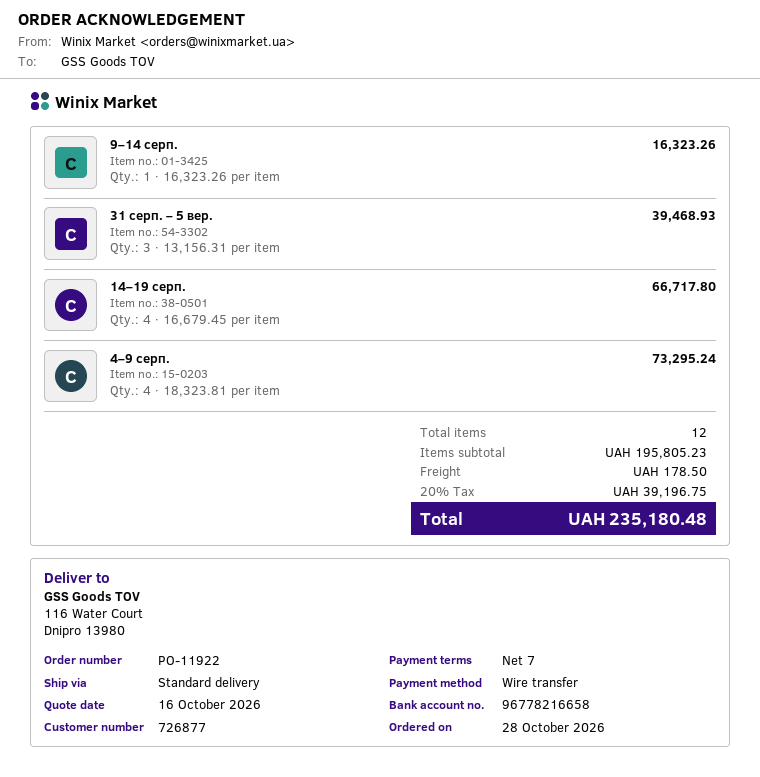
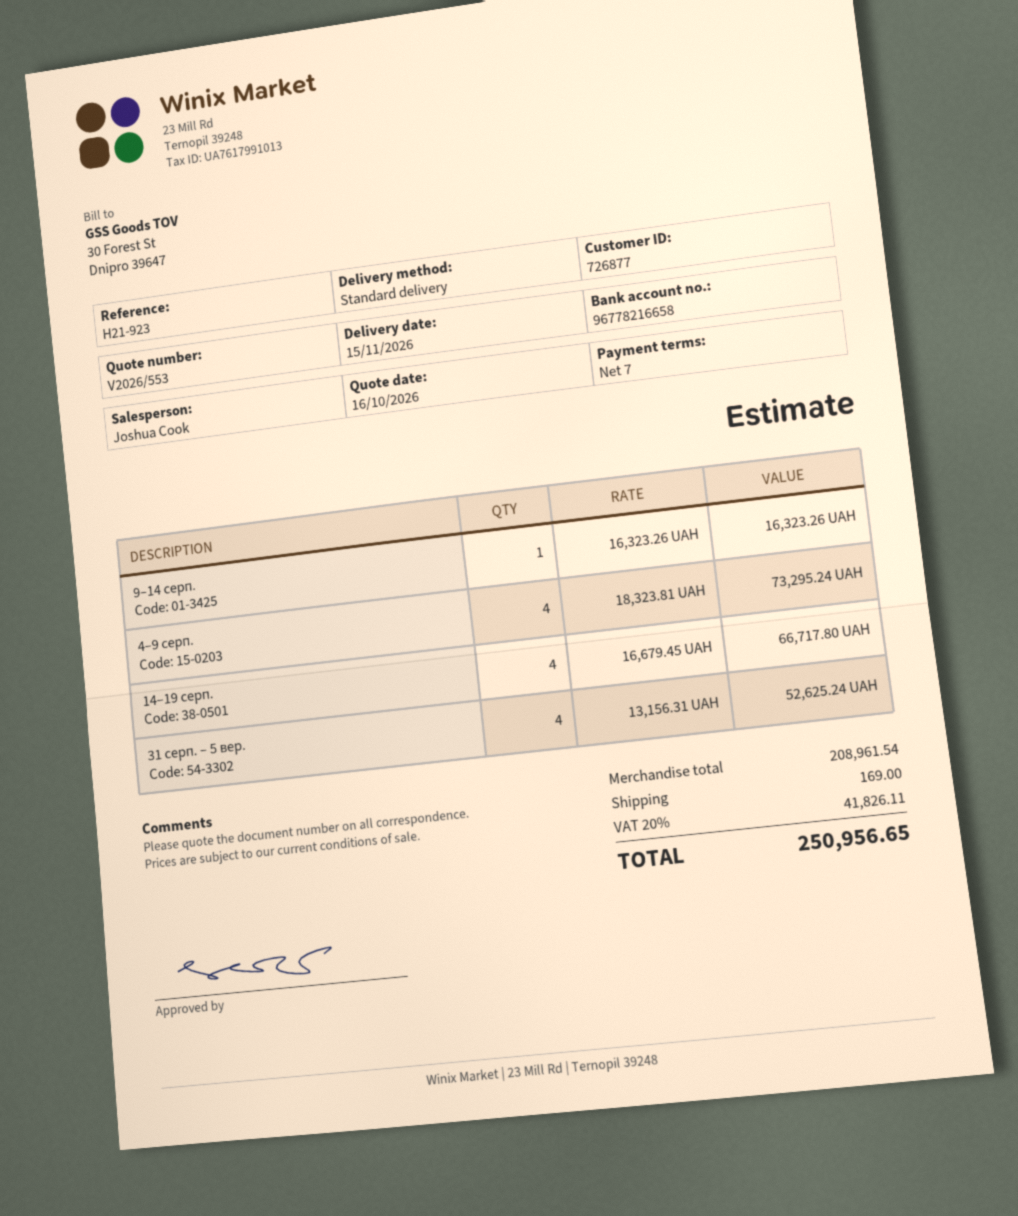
31 серп. – 5 вер.: 3 x 13156.31 = 39468.93 -> 4 x 13156.31 = 52625.24
subtotal: 195805.23 -> 208961.54
shipping: 178.50 -> 169.00
tax: 20% = 39196.75 -> 20% = 41826.11
total: 235180.48 -> 250956.65

